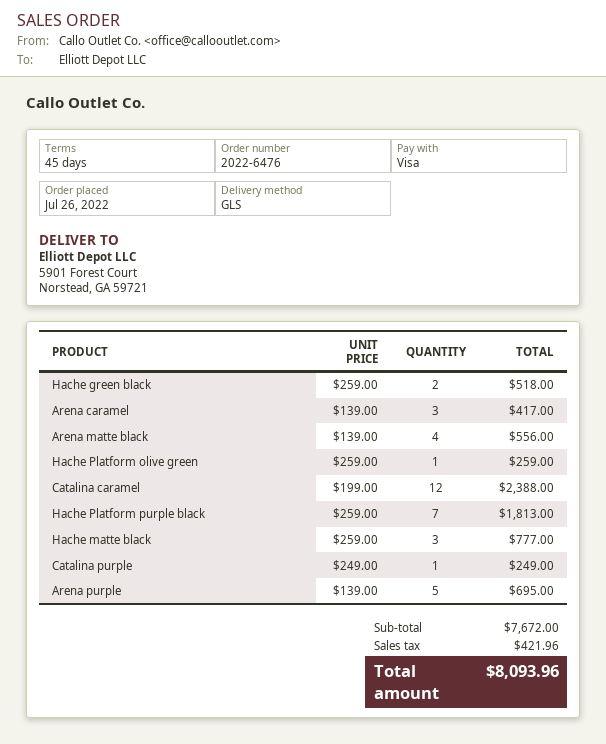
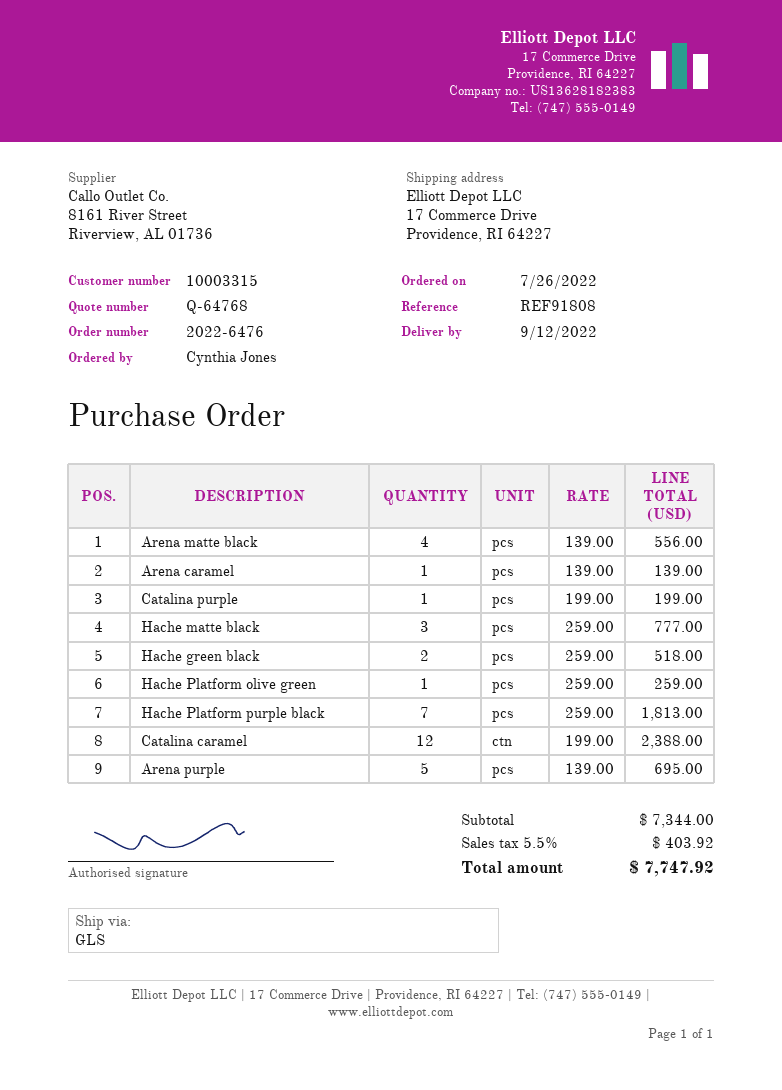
ship to: 5901 Forest Court, Norstead, GA 59721 -> 17 Commerce Drive, Providence, RI 64227
Arena caramel: 3 x 139.00 = 417.00 -> 1 x 139.00 = 139.00
Catalina purple: 1 x 249.00 = 249.00 -> 1 x 199.00 = 199.00
subtotal: 7672.00 -> 7344.00
tax: 421.96 -> 403.92
total: 8093.96 -> 7747.92

